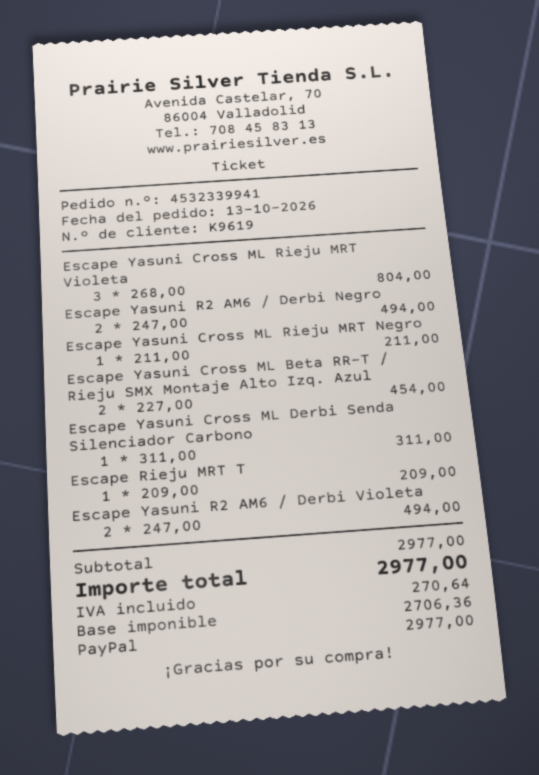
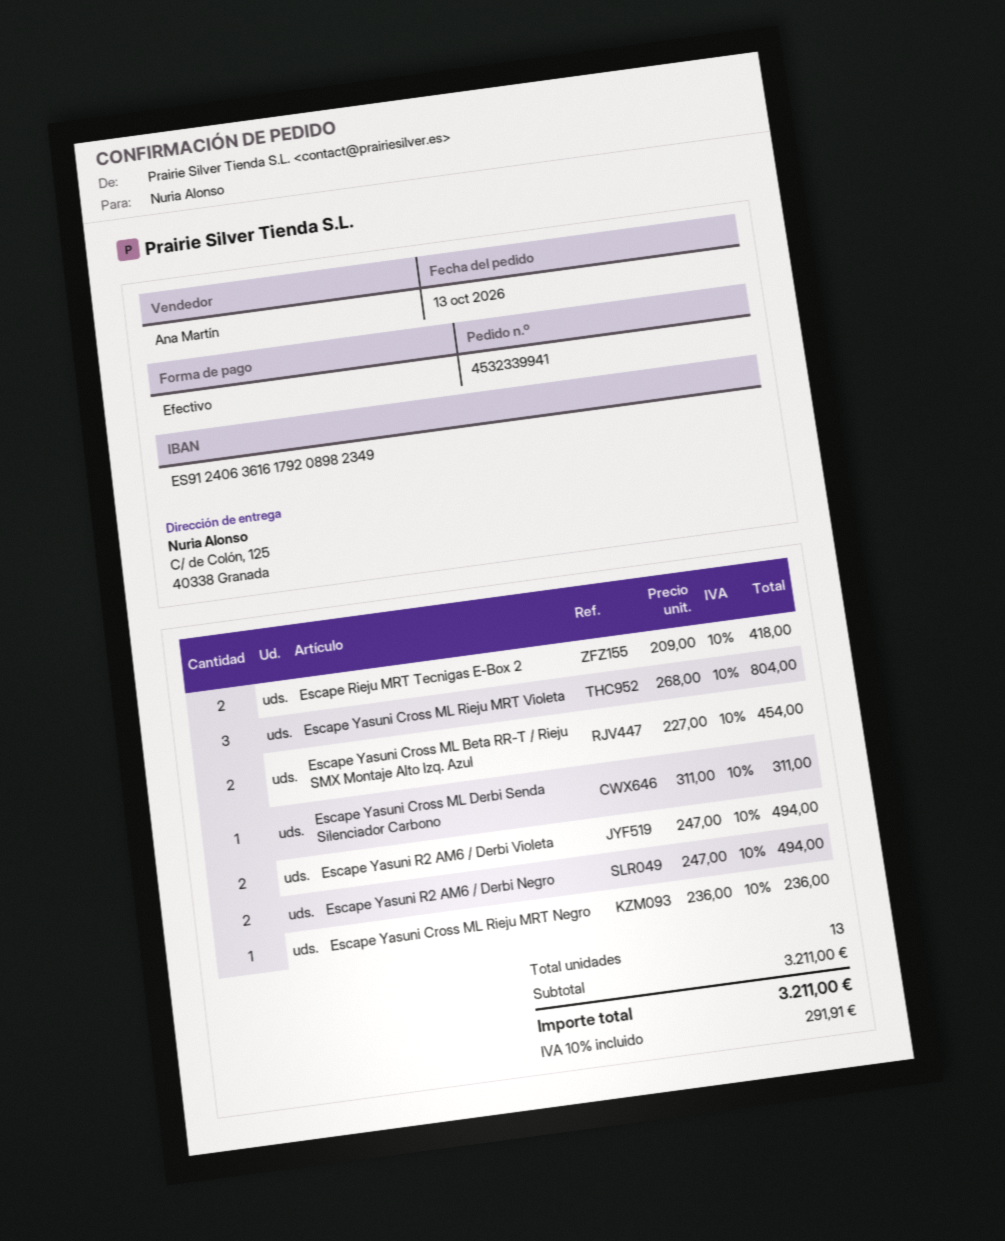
payment method: PayPal -> cash
Escape Yasuni Cross ML Rieju MRT Negro: 1 x 211.00 = 211.00 -> 1 x 236.00 = 236.00
Escape Rieju MRT T: 1 x 209.00 = 209.00 -> 2 x 209.00 = 418.00
subtotal: 2977.00 -> 3211.00
tax: 270.64 -> 291.91
total: 2977.00 -> 3211.00

